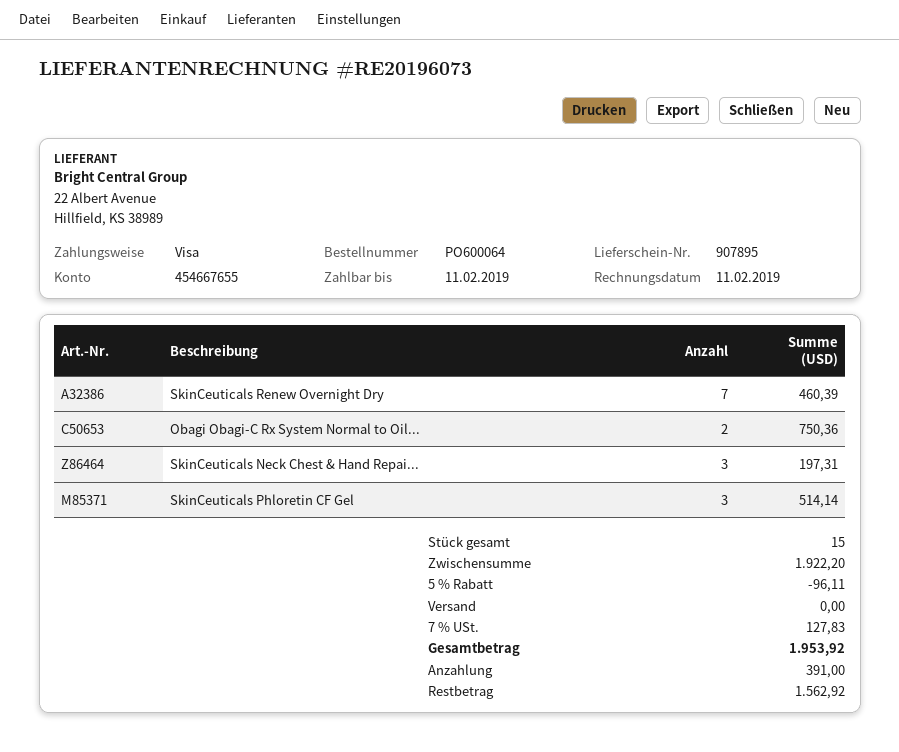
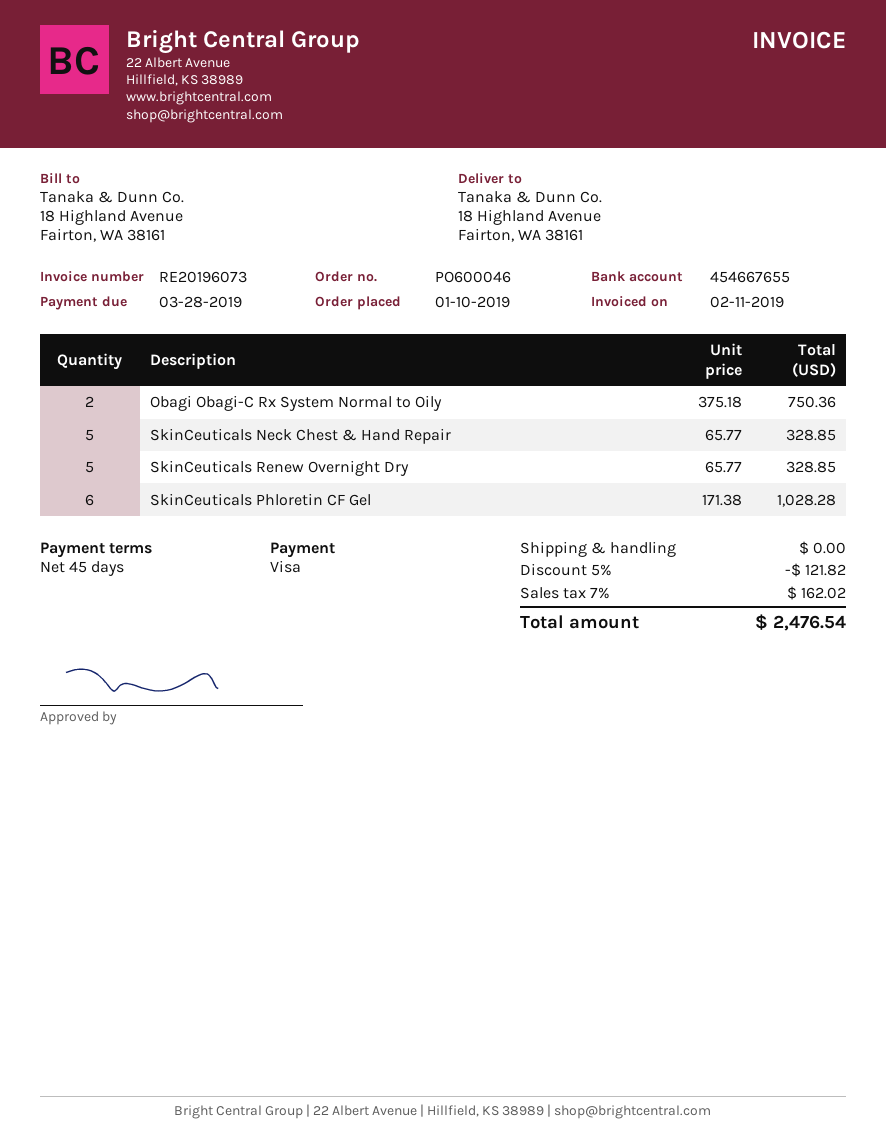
order number: PO600064 -> PO600046
due date: 2019-02-11 -> 2019-03-28
SkinCeuticals Renew Overnight Dry: 7 for 460.39 -> 5 for 328.85
SkinCeuticals Neck Chest & Hand Repai...: 3 for 197.31 -> 5 for 328.85
SkinCeuticals Phloretin CF Gel: 3 for 514.14 -> 6 for 1028.28
discount: 5% = 96.11 -> 5% = 121.82
tax: 7% = 127.83 -> 7% = 162.02
total: 1953.92 -> 2476.54

